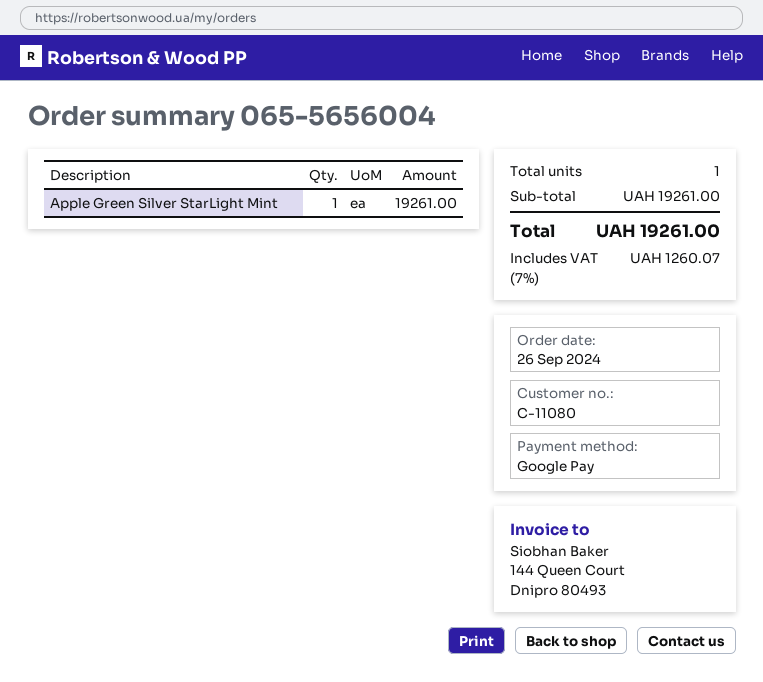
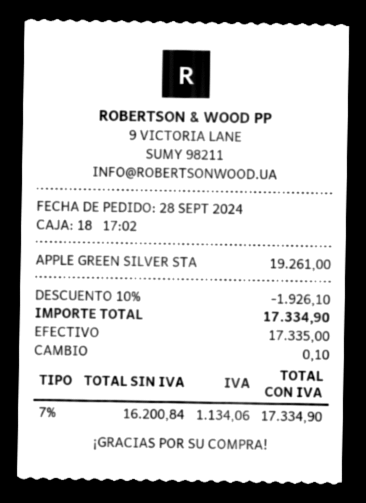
order date: 2024-09-26 -> 2024-09-28
payment method: Google Pay -> cash
discount: none -> 10% = 1926.10
tax: 7% = 1260.07 -> 7% = 1134.06
total: 19261.00 -> 17334.90

